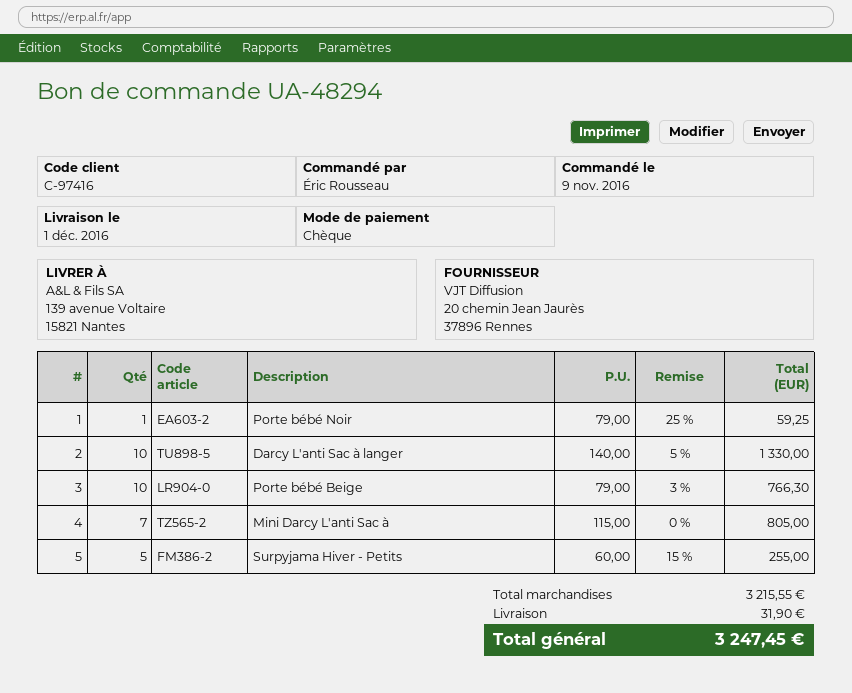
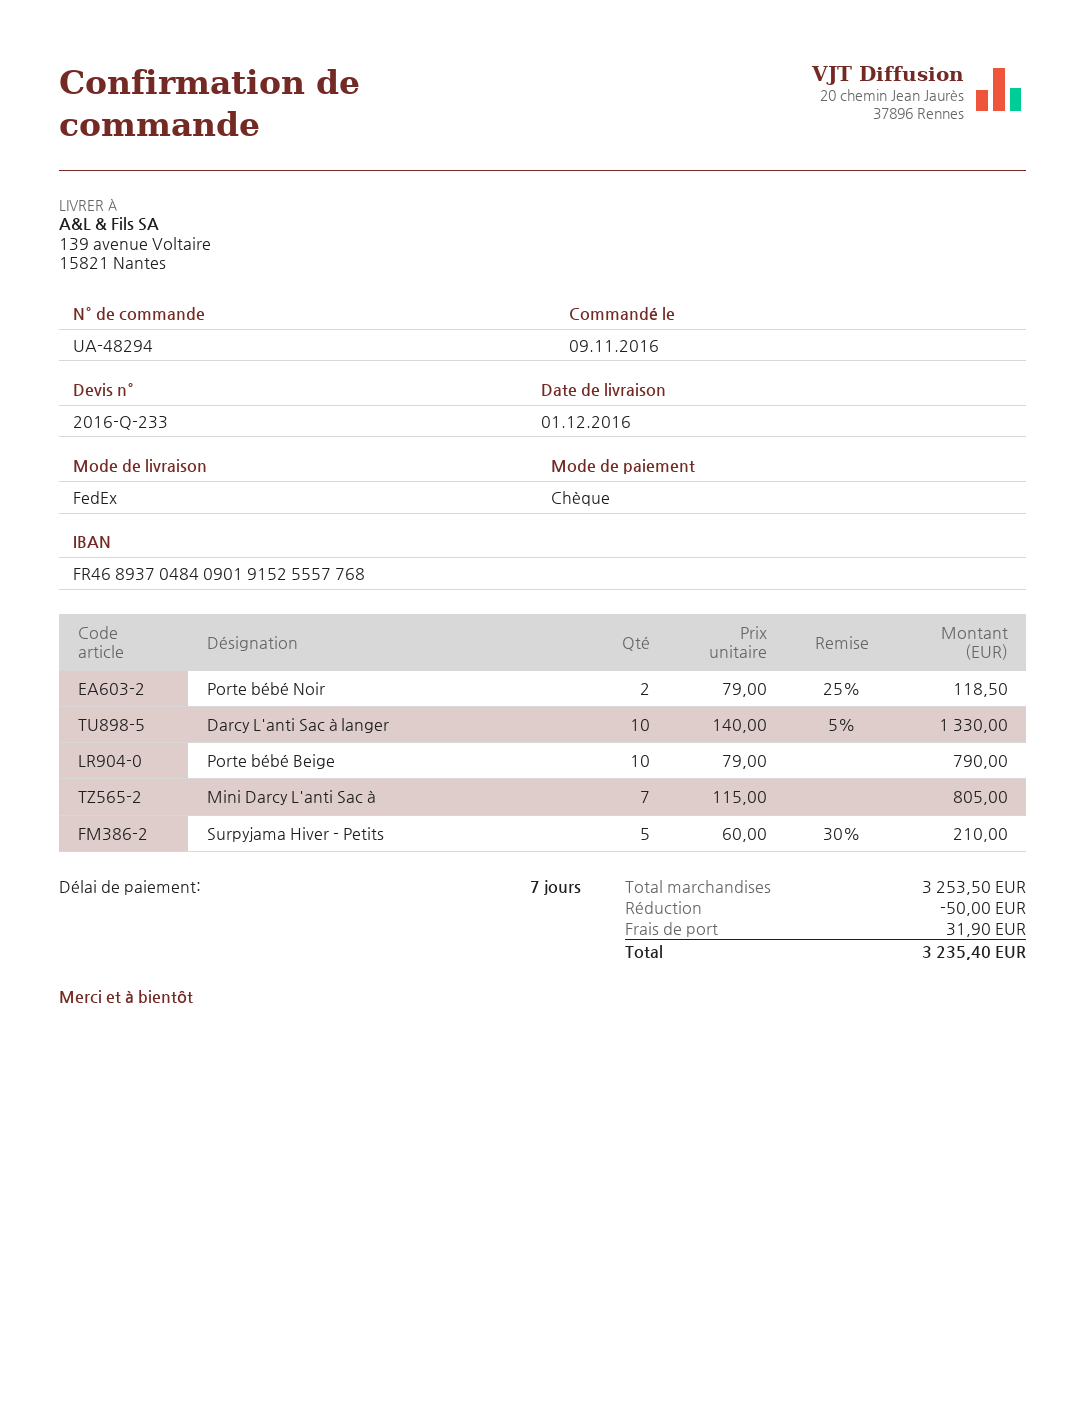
Porte bébé Noir: 1 x 79.00 - 25% = 59.25 -> 2 x 79.00 - 25% = 118.50
Porte bébé Beige: 10 x 79.00 - 3% = 766.30 -> 10 x 79.00 = 790.00
Surpyjama Hiver - Petits: 5 x 60.00 - 15% = 255.00 -> 5 x 60.00 - 30% = 210.00
subtotal: 3215.55 -> 3253.50
discount: none -> 50.00
total: 3247.45 -> 3235.40

